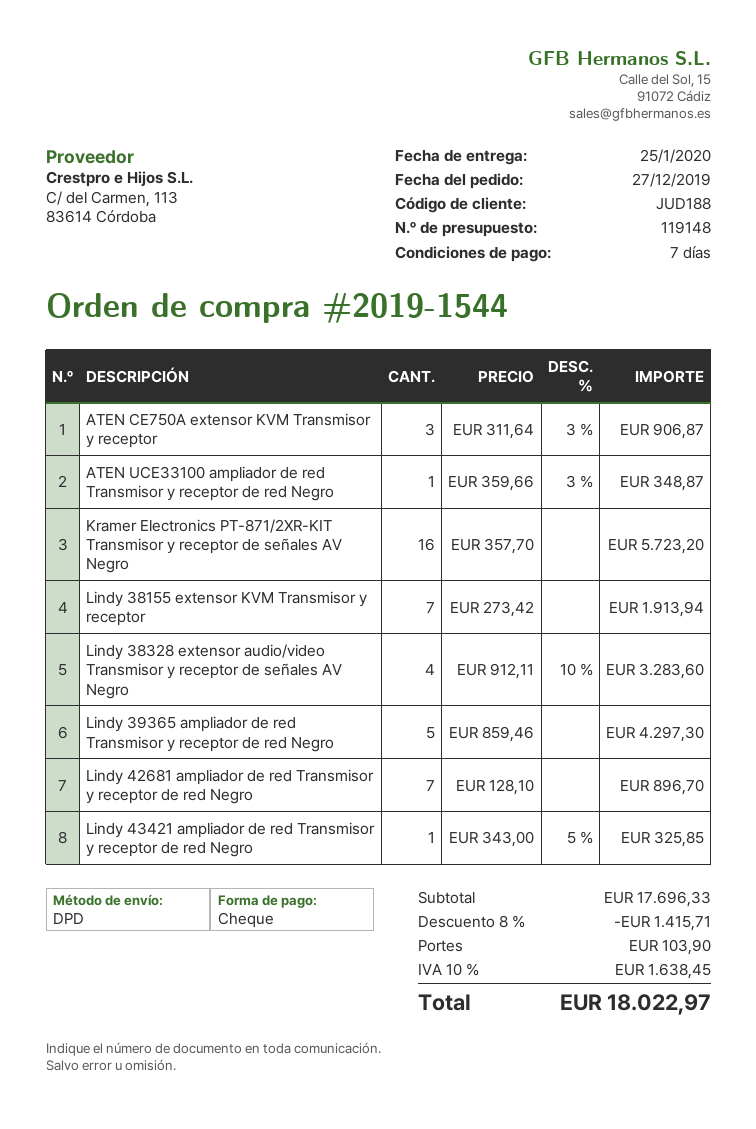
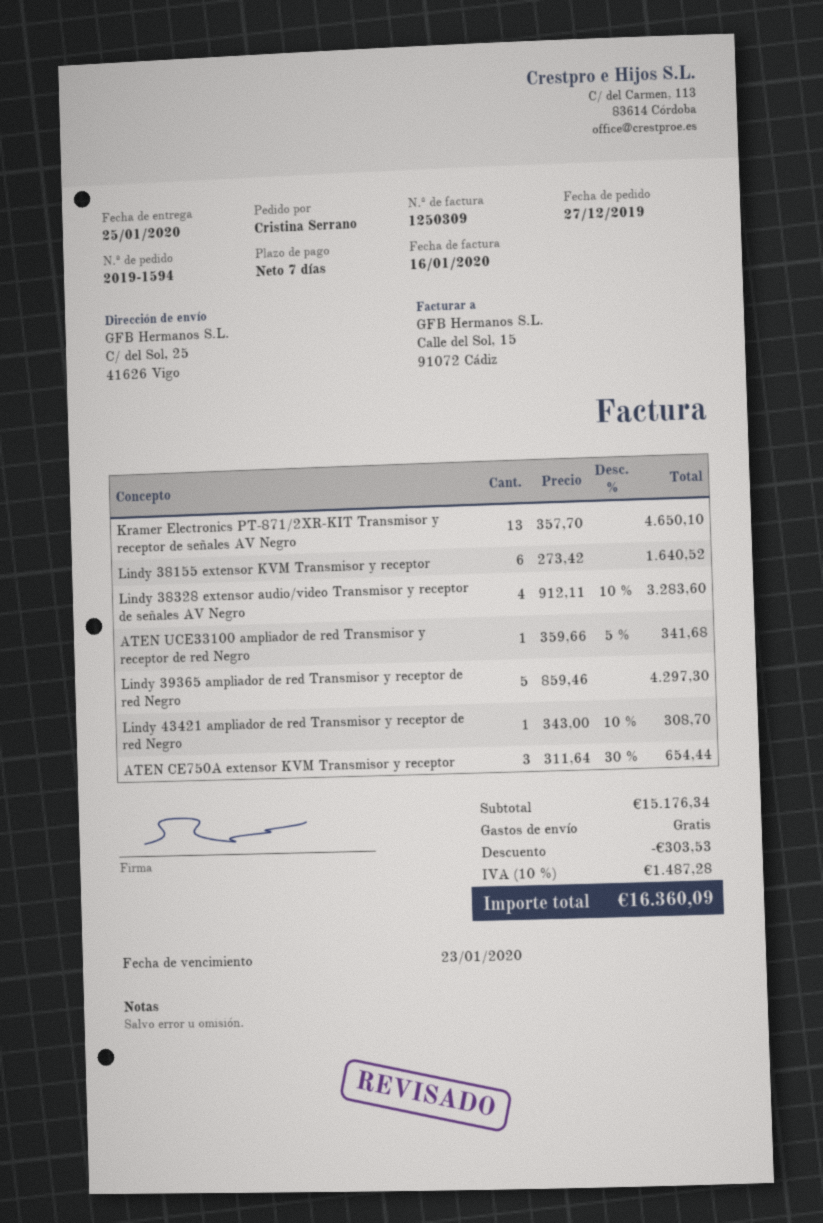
order number: 2019-1544 -> 2019-1594
ATEN CE750A extensor KVM Transmisor y receptor: 3 x 311.64 - 3% = 906.87 -> 3 x 311.64 - 30% = 654.44
ATEN UCE33100 ampliador de red Transmisor y receptor de red Negro: 1 x 359.66 - 3% = 348.87 -> 1 x 359.66 - 5% = 341.68
Kramer Electronics PT-871/2XR-KIT Transmisor y receptor de señales AV Negro: 16 x 357.70 = 5723.20 -> 13 x 357.70 = 4650.10
Lindy 38155 extensor KVM Transmisor y receptor: 7 x 273.42 = 1913.94 -> 6 x 273.42 = 1640.52
Lindy 42681 ampliador de red Transmisor y receptor de red Negro: 7 x 128.10 = 896.70 -> none
Lindy 43421 ampliador de red Transmisor y receptor de red Negro: 1 x 343.00 - 5% = 325.85 -> 1 x 343.00 - 10% = 308.70
subtotal: 17696.33 -> 15176.34
discount: 1415.71 -> 303.53
shipping: 103.90 -> 0.00
tax: 10% = 1638.45 -> 10% = 1487.28
total: 18022.97 -> 16360.09

